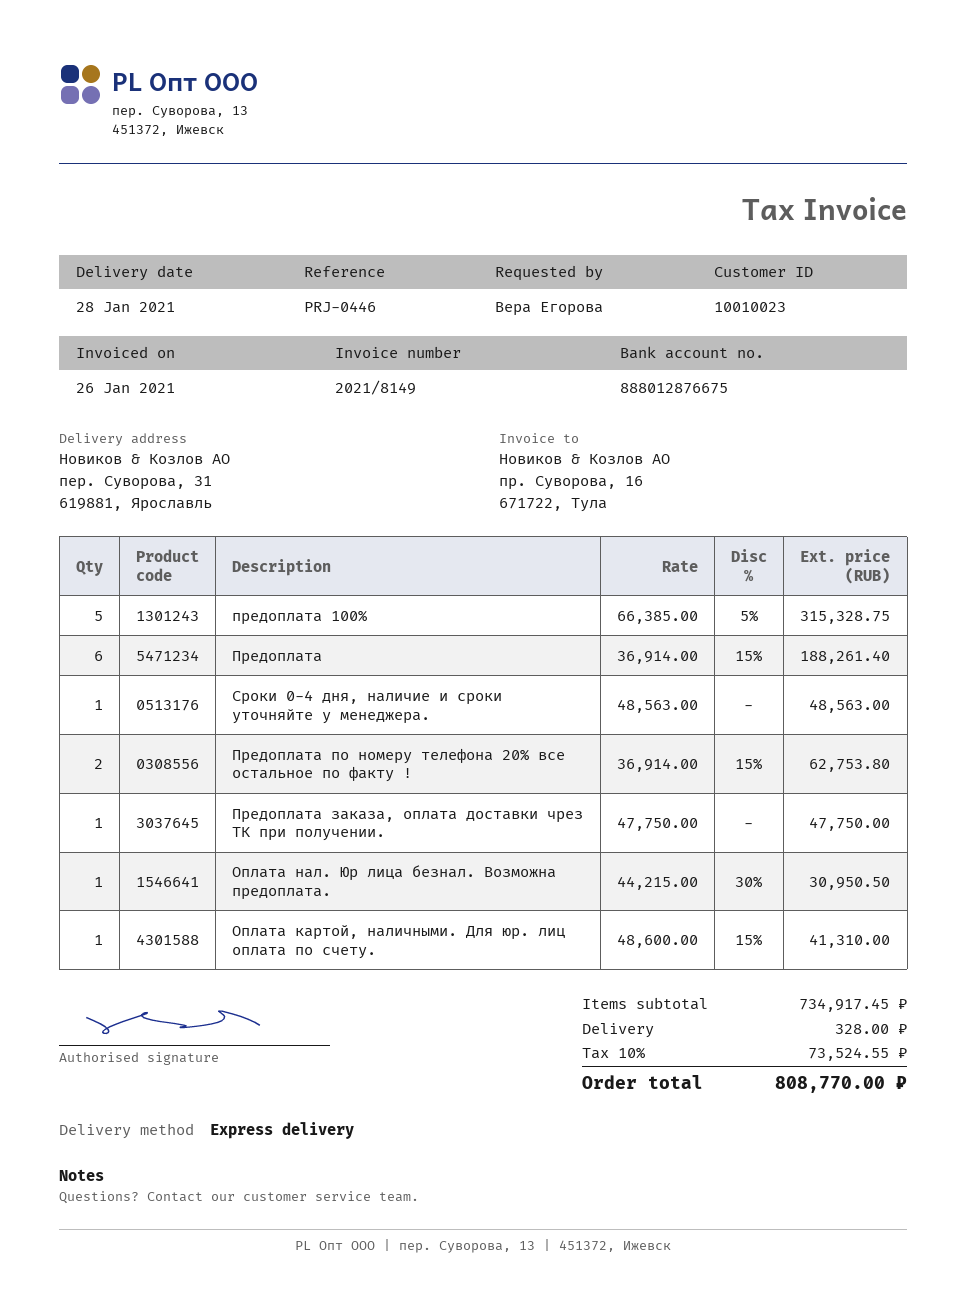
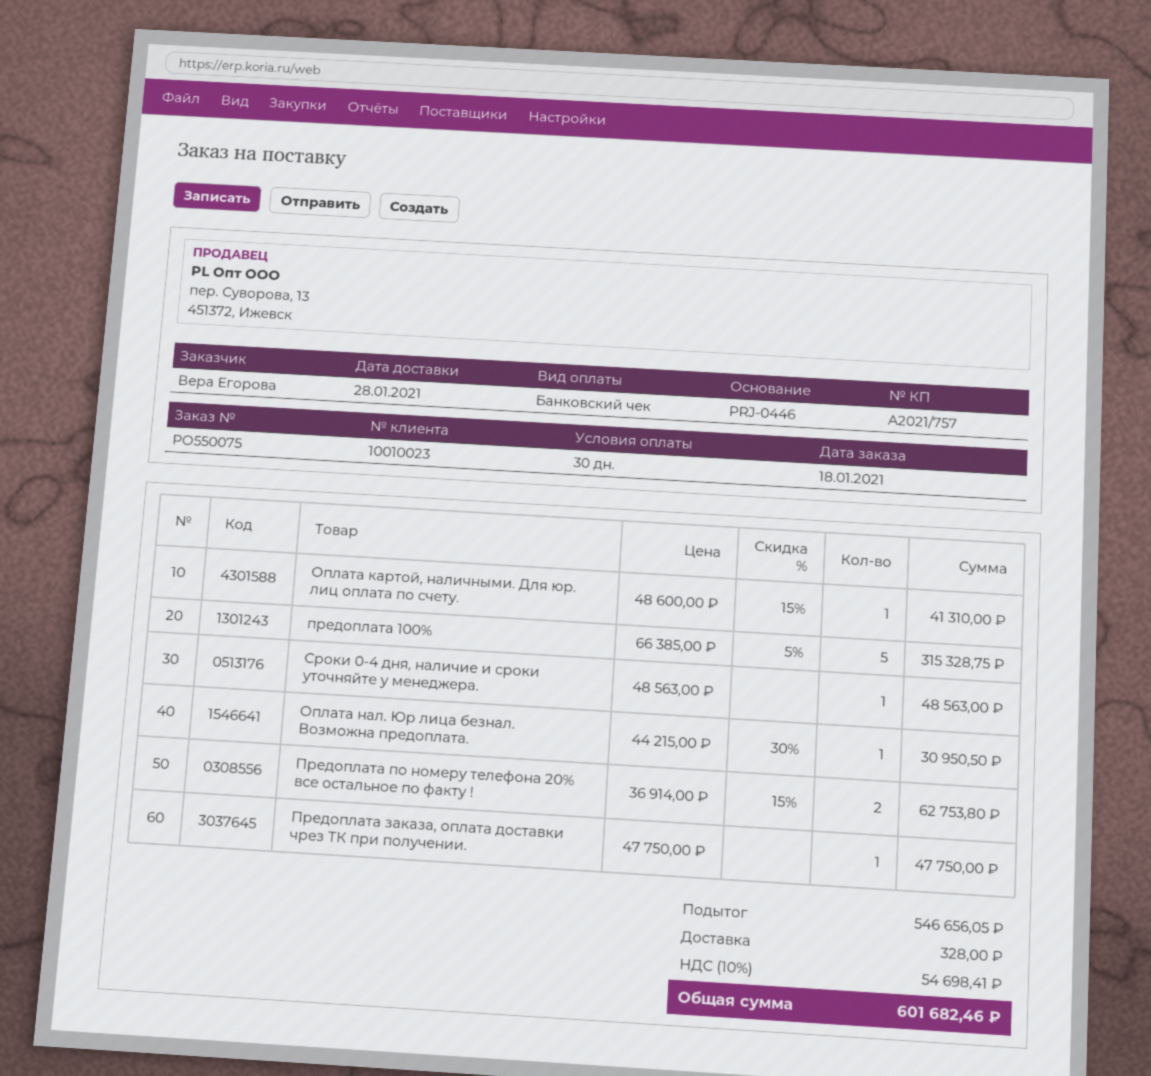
Предоплата: 6 x 36914.00 - 15% = 188261.40 -> none
subtotal: 734917.45 -> 546656.05
tax: 10% = 73524.55 -> 10% = 54698.41
total: 808770.00 -> 601682.46

